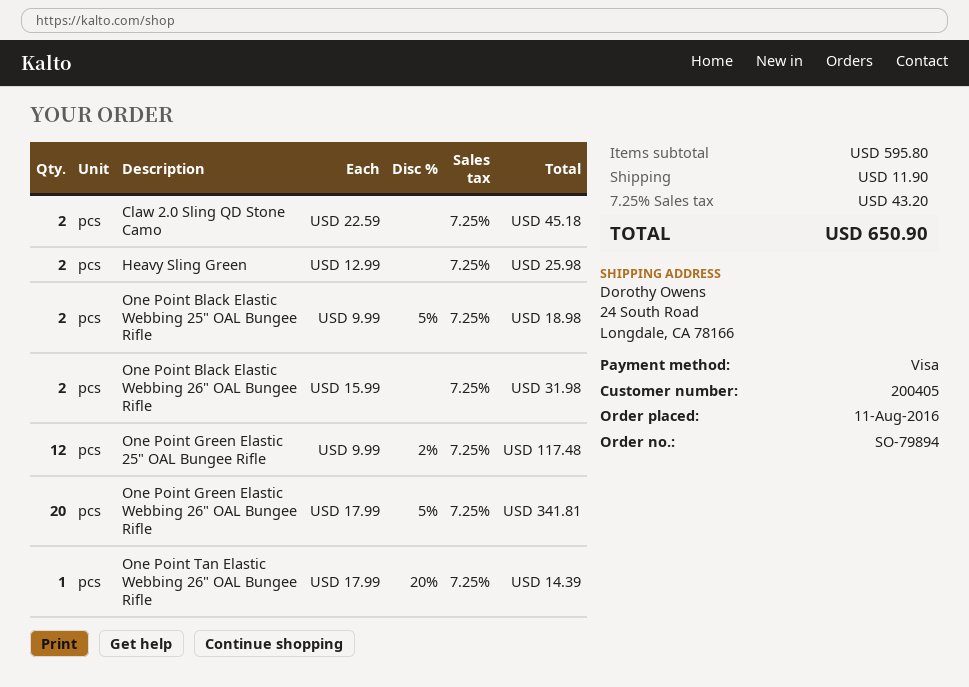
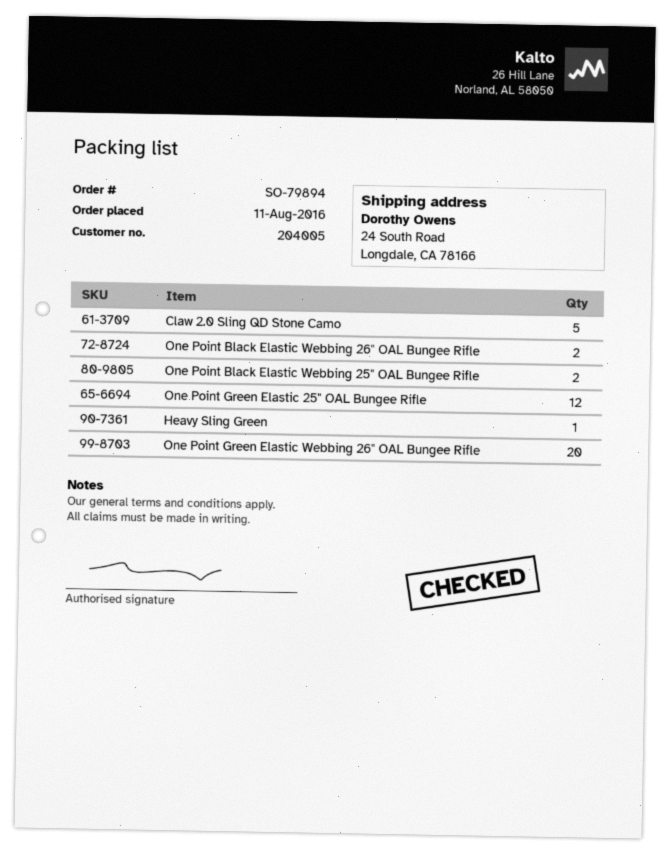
customer number: 200405 -> 204005
Claw 2.0 Sling QD Stone Camo: 2 -> 5
Heavy Sling Green: 2 -> 1
One Point Tan Elastic Webbing 26" OAL Bungee Rifle: 1 -> none

